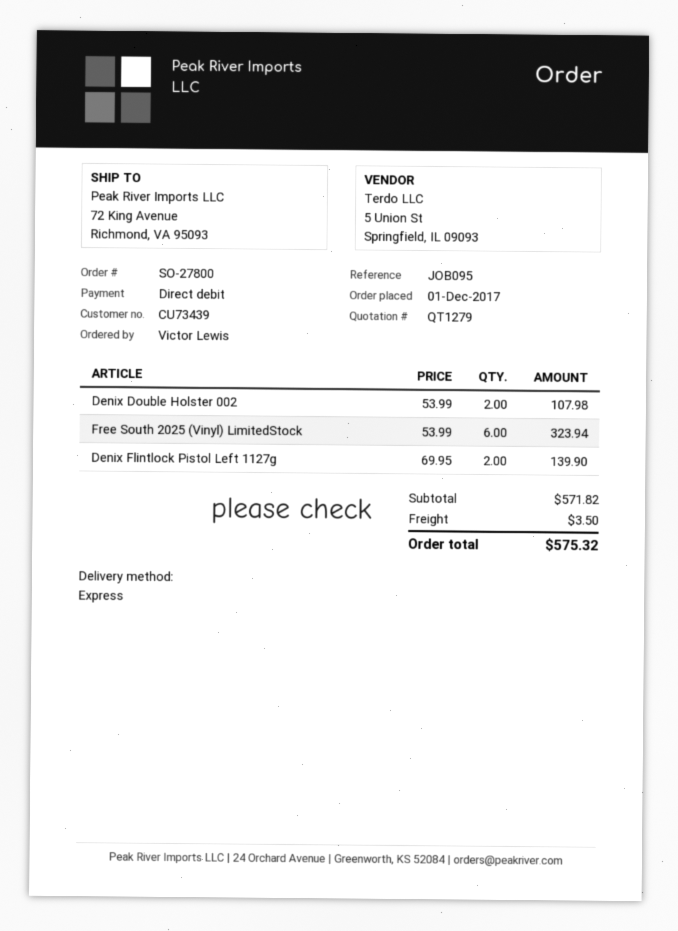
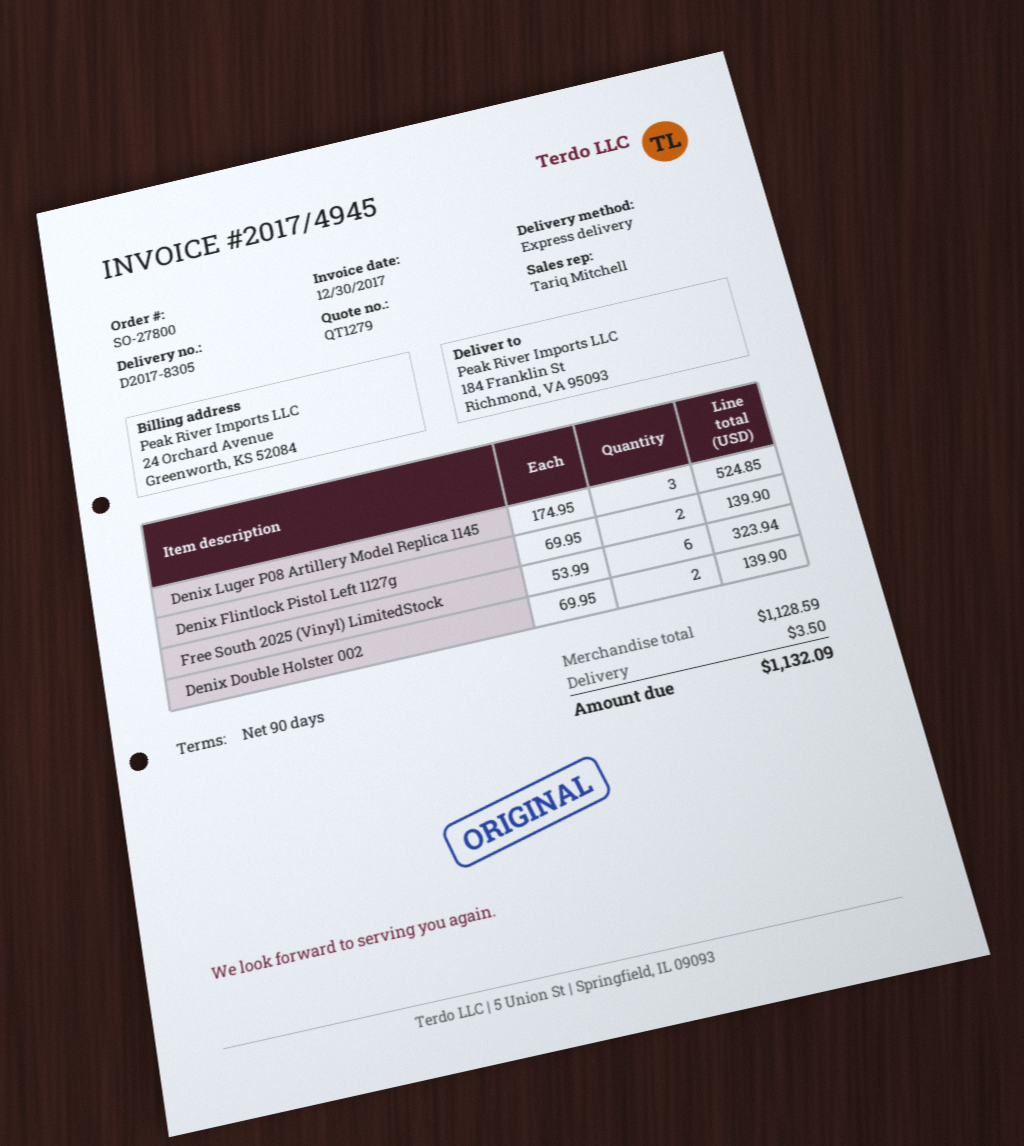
ship to: 72 King Avenue, Richmond, VA 95093 -> 184 Franklin St, Richmond, VA 95093
Denix Double Holster 002: 2 x 53.99 = 107.98 -> 2 x 69.95 = 139.90
Denix Luger P08 Artillery Model Replica 1145: none -> 3 x 174.95 = 524.85
subtotal: 571.82 -> 1128.59
total: 575.32 -> 1132.09

